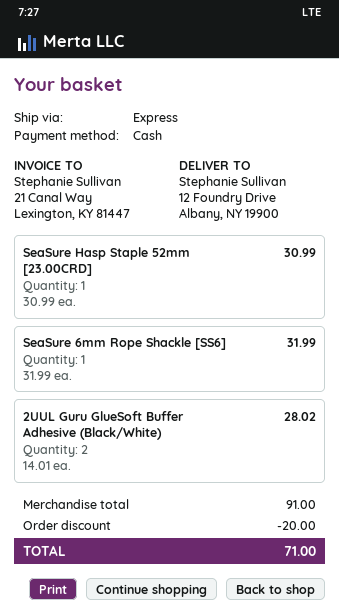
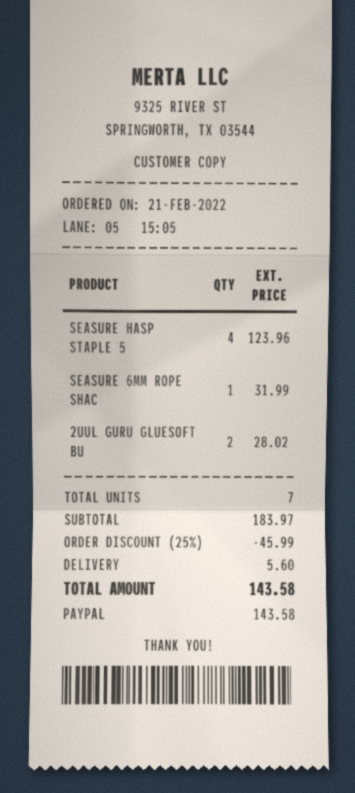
payment method: cash -> PayPal
SeaSure Hasp Staple 52mm [23.00CRD]: 1 for 30.99 -> 4 for 123.96
subtotal: 91.00 -> 183.97
discount: 20.00 -> 45.99
shipping: none -> 5.60
total: 71.00 -> 143.58

